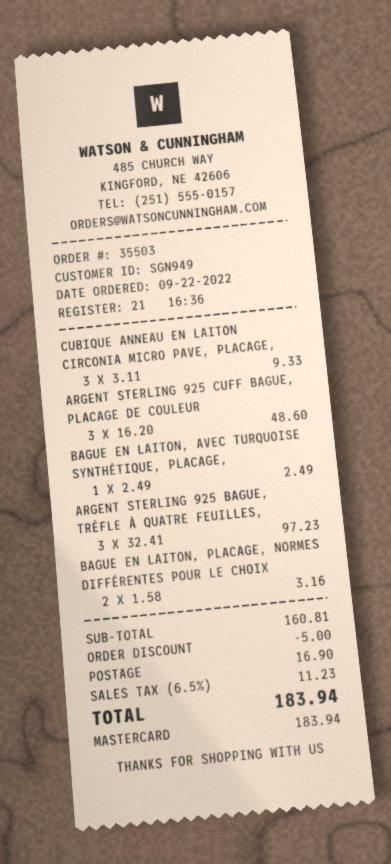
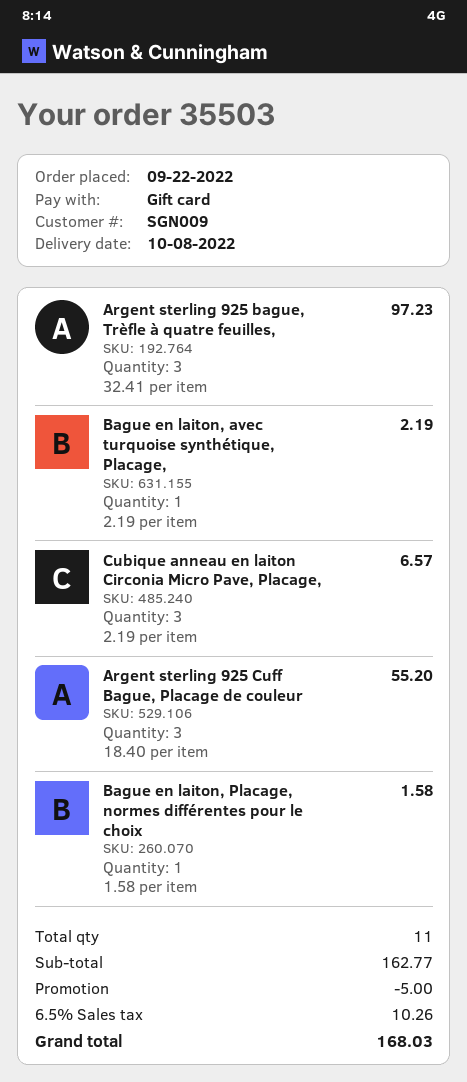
customer number: SGN949 -> SGN009
payment method: Mastercard -> gift card
CUBIQUE ANNEAU EN LAITON CIRCONIA MICRO PAVE, PLACAGE,: 3 x 3.11 = 9.33 -> 3 x 2.19 = 6.57
ARGENT STERLING 925 CUFF BAGUE, PLACAGE DE COULEUR: 3 x 16.20 = 48.60 -> 3 x 18.40 = 55.20
BAGUE EN LAITON, AVEC TURQUOISE SYNTHÉTIQUE, PLACAGE,: 1 x 2.49 = 2.49 -> 1 x 2.19 = 2.19
BAGUE EN LAITON, PLACAGE, NORMES DIFFÉRENTES POUR LE CHOIX: 2 x 1.58 = 3.16 -> 1 x 1.58 = 1.58
subtotal: 160.81 -> 162.77
shipping: 16.90 -> none
tax: 6.5% = 11.23 -> 6.5% = 10.26
total: 183.94 -> 168.03

